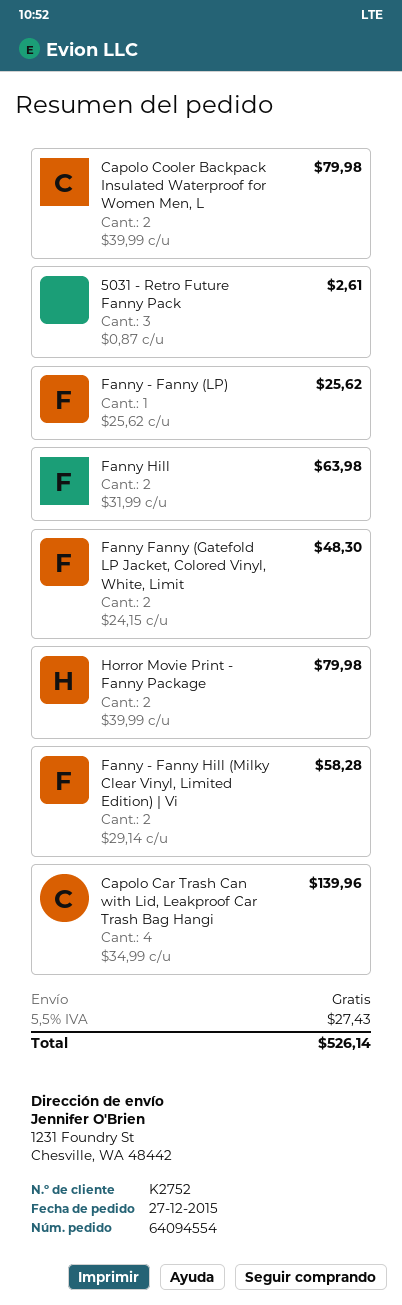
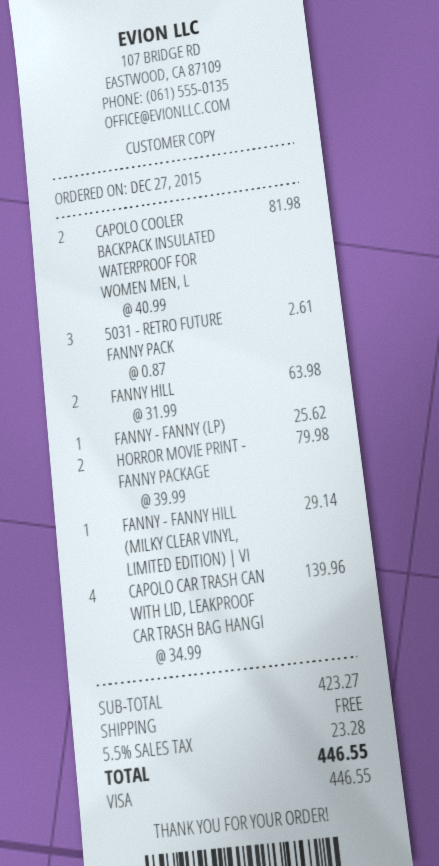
Capolo Cooler Backpack Insulated Waterproof for Women Men, L: 2 x 39.99 = 79.98 -> 2 x 40.99 = 81.98
Fanny Fanny (Gatefold LP Jacket, Colored Vinyl, White, Limit: 2 x 24.15 = 48.30 -> none
Fanny - Fanny Hill (Milky Clear Vinyl, Limited Edition) | Vi: 2 x 29.14 = 58.28 -> 1 x 29.14 = 29.14
tax: 5.5% = 27.43 -> 5.5% = 23.28
total: 526.14 -> 446.55

